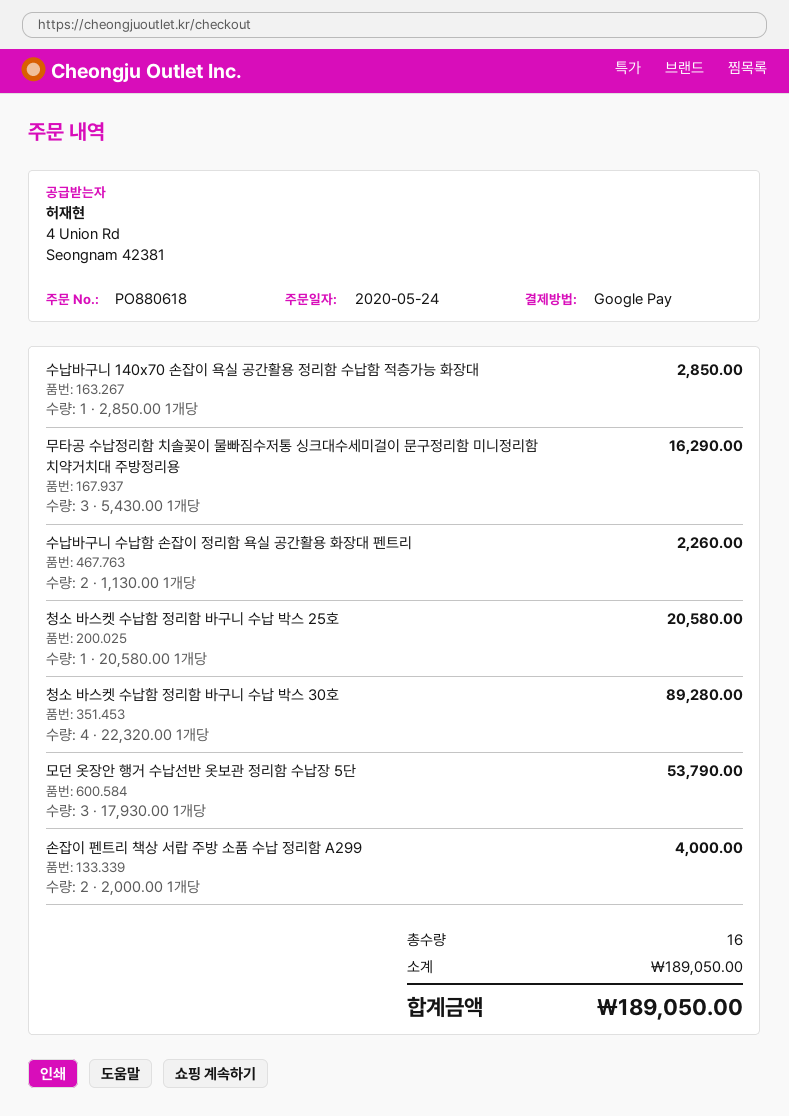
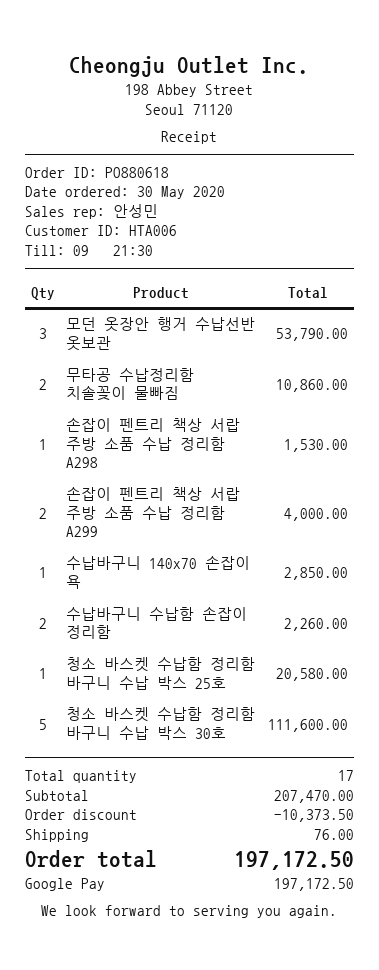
order date: 2020-05-24 -> 2020-05-30
무타공 수납정리함 치솔꽂이 물빠짐수저통 싱크대수세미걸이 문구정리함 미니정리함 치약거치대 주방정리용: 3 for 16290.00 -> 2 for 10860.00
청소 바스켓 수납함 정리함 바구니 수납 박스 30호: 4 for 89280.00 -> 5 for 111600.00
손잡이 펜트리 책상 서랍 주방 소품 수납 정리함 A298: none -> 1 for 1530.00
total quantity: 16 -> 17
subtotal: 189050.00 -> 207470.00
discount: none -> 10373.50
shipping: none -> 76.00
total: 189050.00 -> 197172.50

